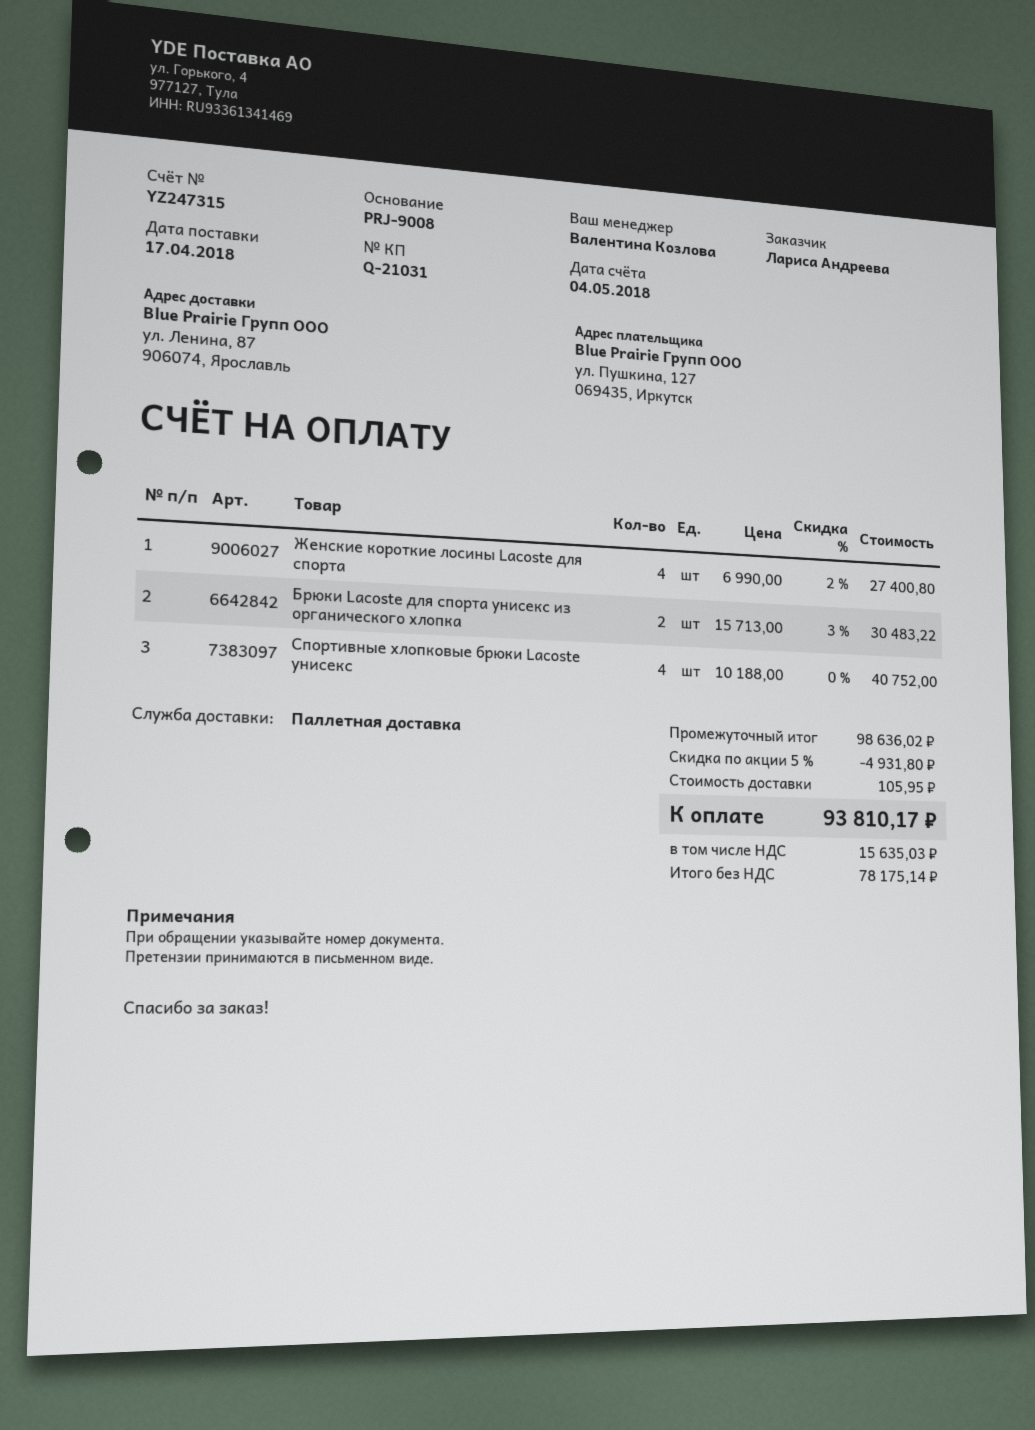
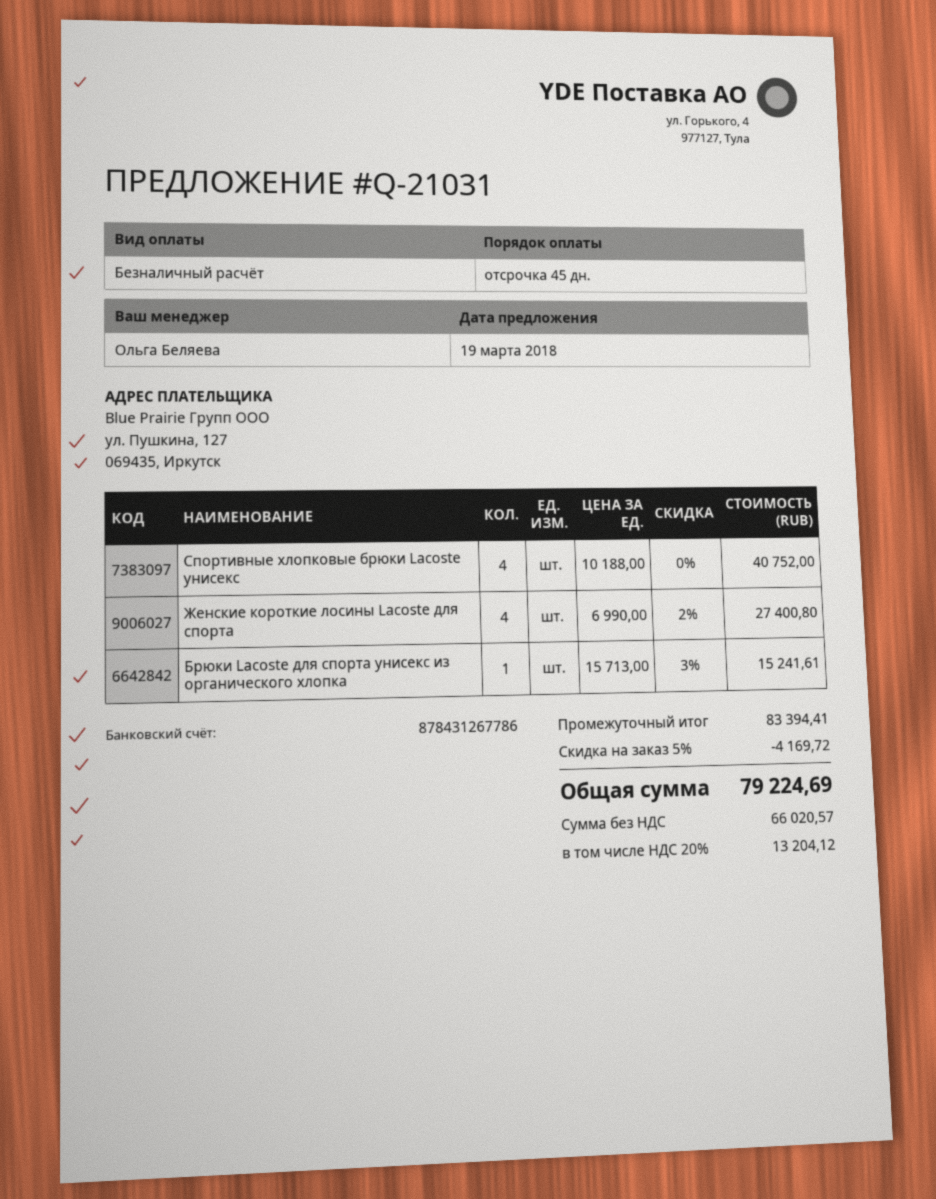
sales rep: Валентина Козлова -> Ольга Беляева
Брюки Lacoste для спорта унисекс из органического хлопка: 2 x 15713.00 - 3% = 30483.22 -> 1 x 15713.00 - 3% = 15241.61
subtotal: 98636.02 -> 83394.41
discount: 5% = 4931.80 -> 5% = 4169.72
shipping: 105.95 -> none
net: 78175.14 -> 66020.57
tax: 15635.03 -> 13204.12
total: 93810.17 -> 79224.69

